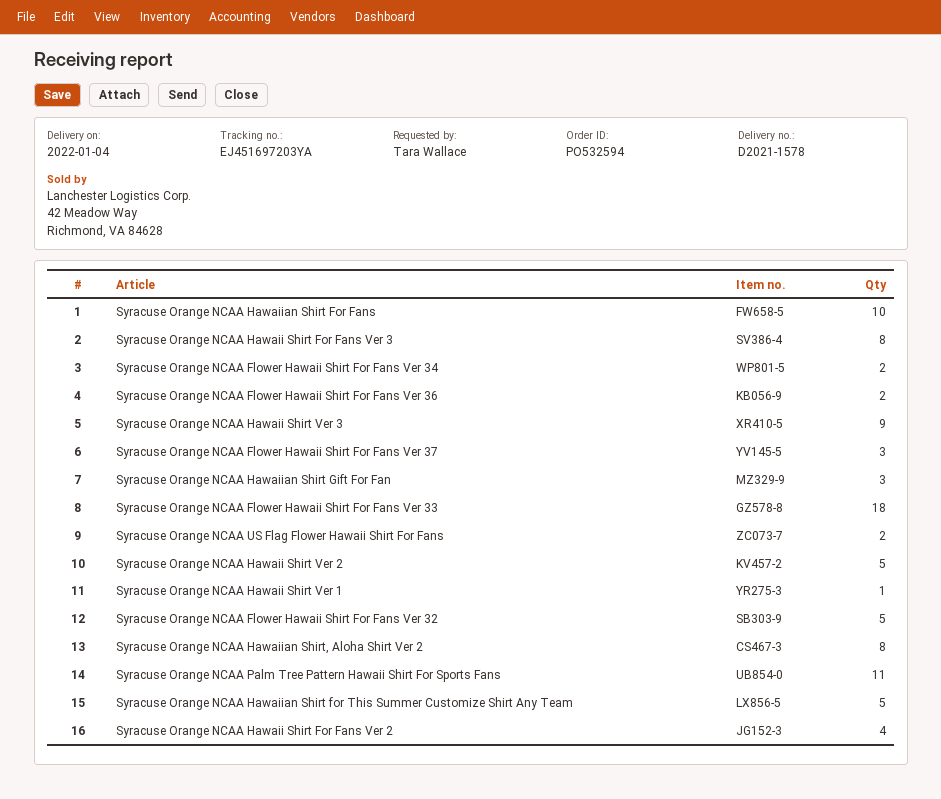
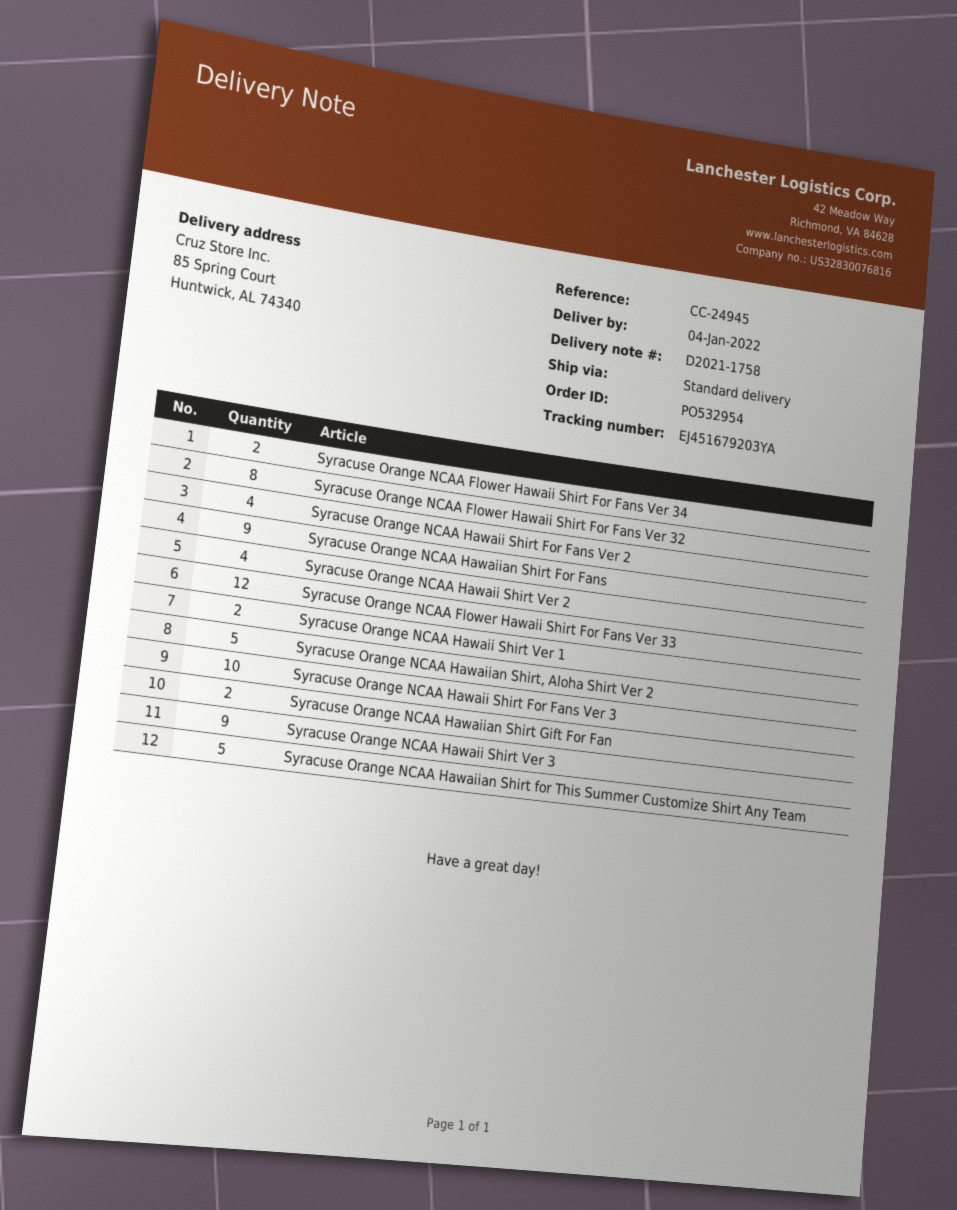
order number: PO532594 -> PO532954
delivery note number: D2021-1578 -> D2021-1758
tracking number: EJ451697203YA -> EJ451679203YA
Syracuse Orange NCAA Hawaiian Shirt For Fans: 10 -> 9
Syracuse Orange NCAA Hawaii Shirt For Fans Ver 3: 8 -> 10
Syracuse Orange NCAA Flower Hawaii Shirt For Fans Ver 36: 2 -> none
Syracuse Orange NCAA Flower Hawaii Shirt For Fans Ver 37: 3 -> none
Syracuse Orange NCAA Hawaiian Shirt Gift For Fan: 3 -> 2
Syracuse Orange NCAA Flower Hawaii Shirt For Fans Ver 33: 18 -> 12
Syracuse Orange NCAA US Flag Flower Hawaii Shirt For Fans: 2 -> none
Syracuse Orange NCAA Hawaii Shirt Ver 2: 5 -> 4
Syracuse Orange NCAA Hawaii Shirt Ver 1: 1 -> 2
Syracuse Orange NCAA Flower Hawaii Shirt For Fans Ver 32: 5 -> 8
Syracuse Orange NCAA Hawaiian Shirt, Aloha Shirt Ver 2: 8 -> 5
Syracuse Orange NCAA Palm Tree Pattern Hawaii Shirt For Sports Fans: 11 -> none

